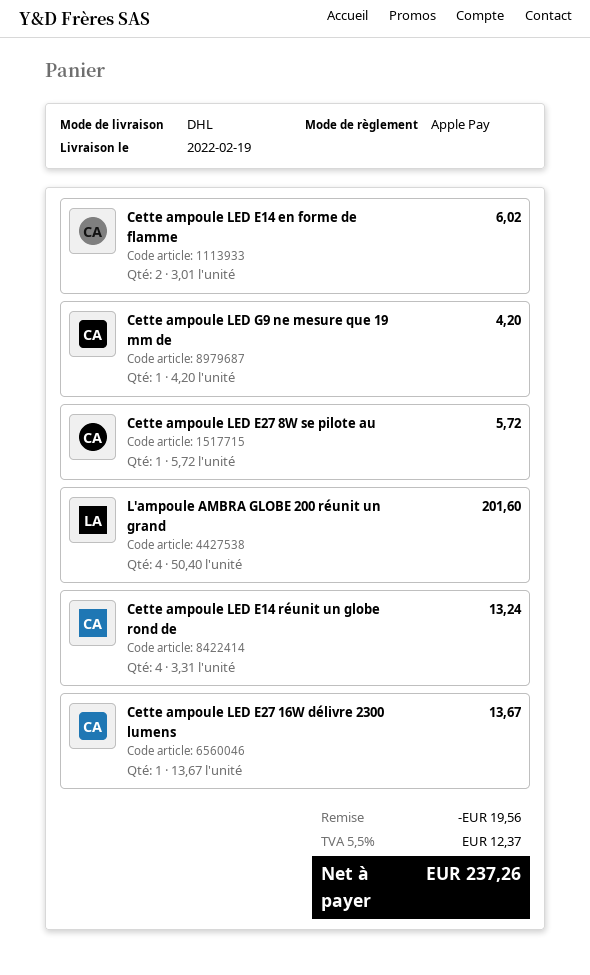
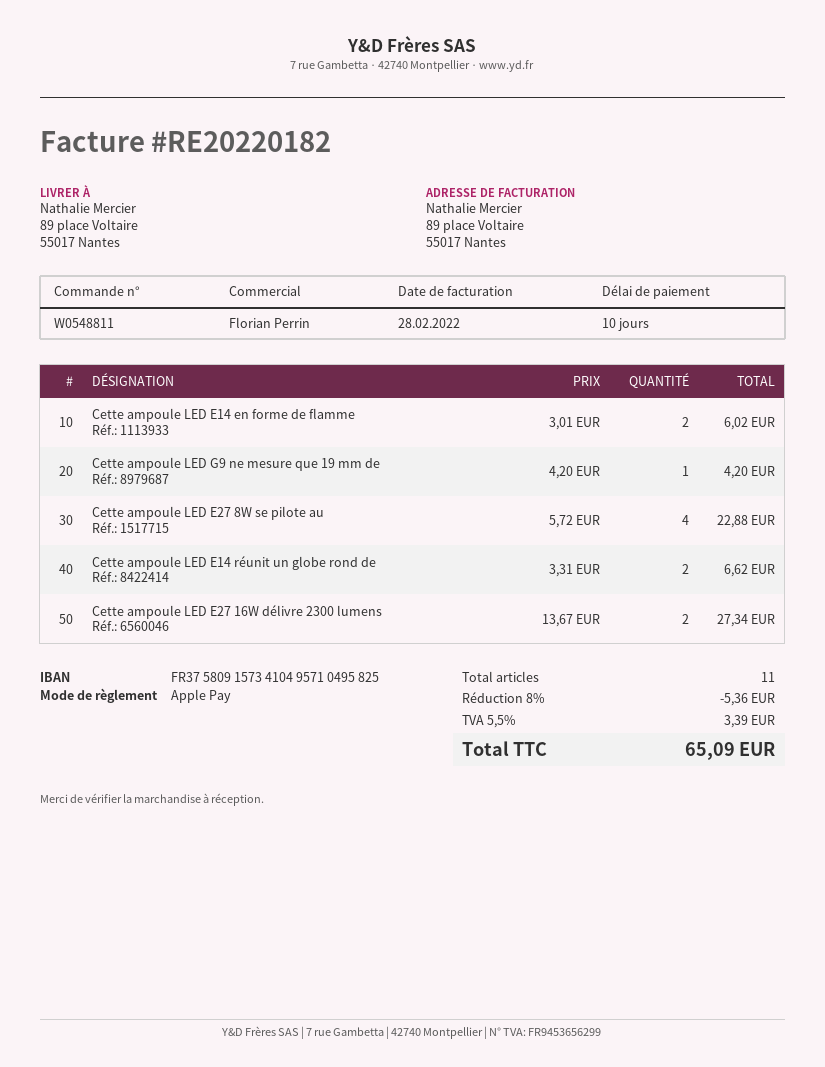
Cette ampoule LED E27 8W se pilote au: 1 x 5.72 = 5.72 -> 4 x 5.72 = 22.88
L'ampoule AMBRA GLOBE 200 réunit un grand: 4 x 50.40 = 201.60 -> none
Cette ampoule LED E14 réunit un globe rond de: 4 x 3.31 = 13.24 -> 2 x 3.31 = 6.62
Cette ampoule LED E27 16W délivre 2300 lumens: 1 x 13.67 = 13.67 -> 2 x 13.67 = 27.34
discount: 19.56 -> 5.36
tax: 5.5% = 12.37 -> 5.5% = 3.39
total: 237.26 -> 65.09

